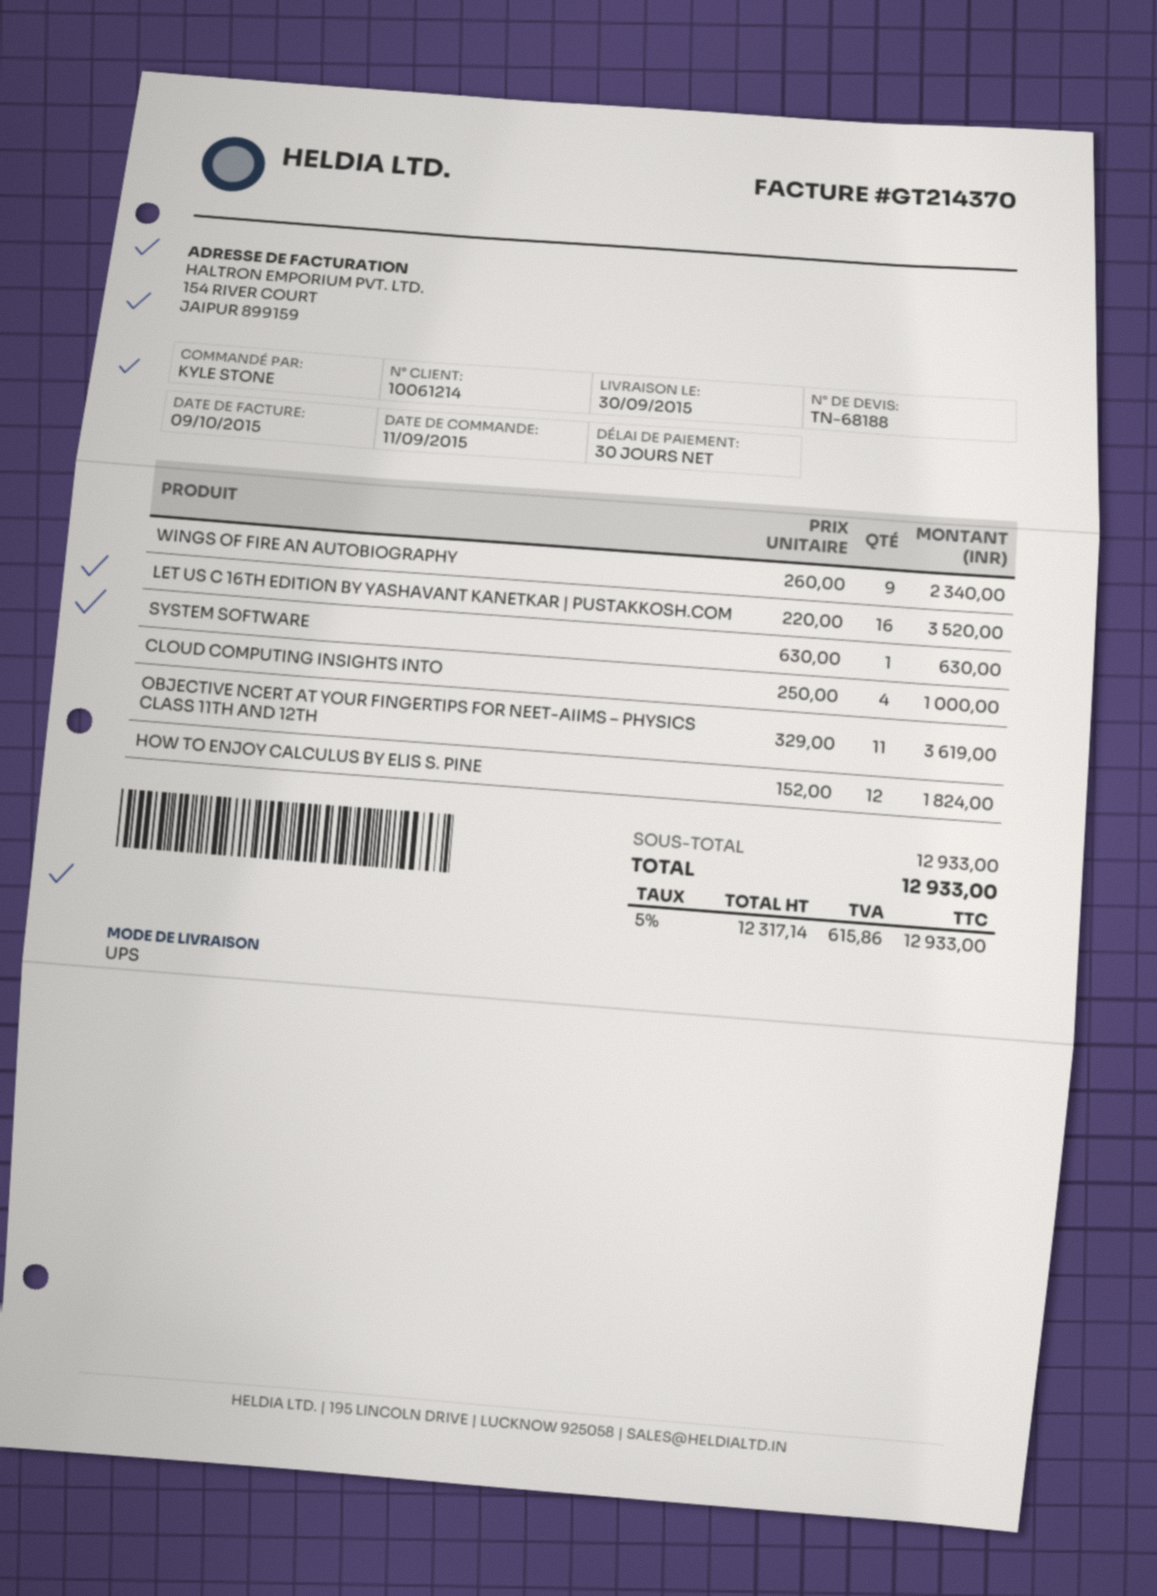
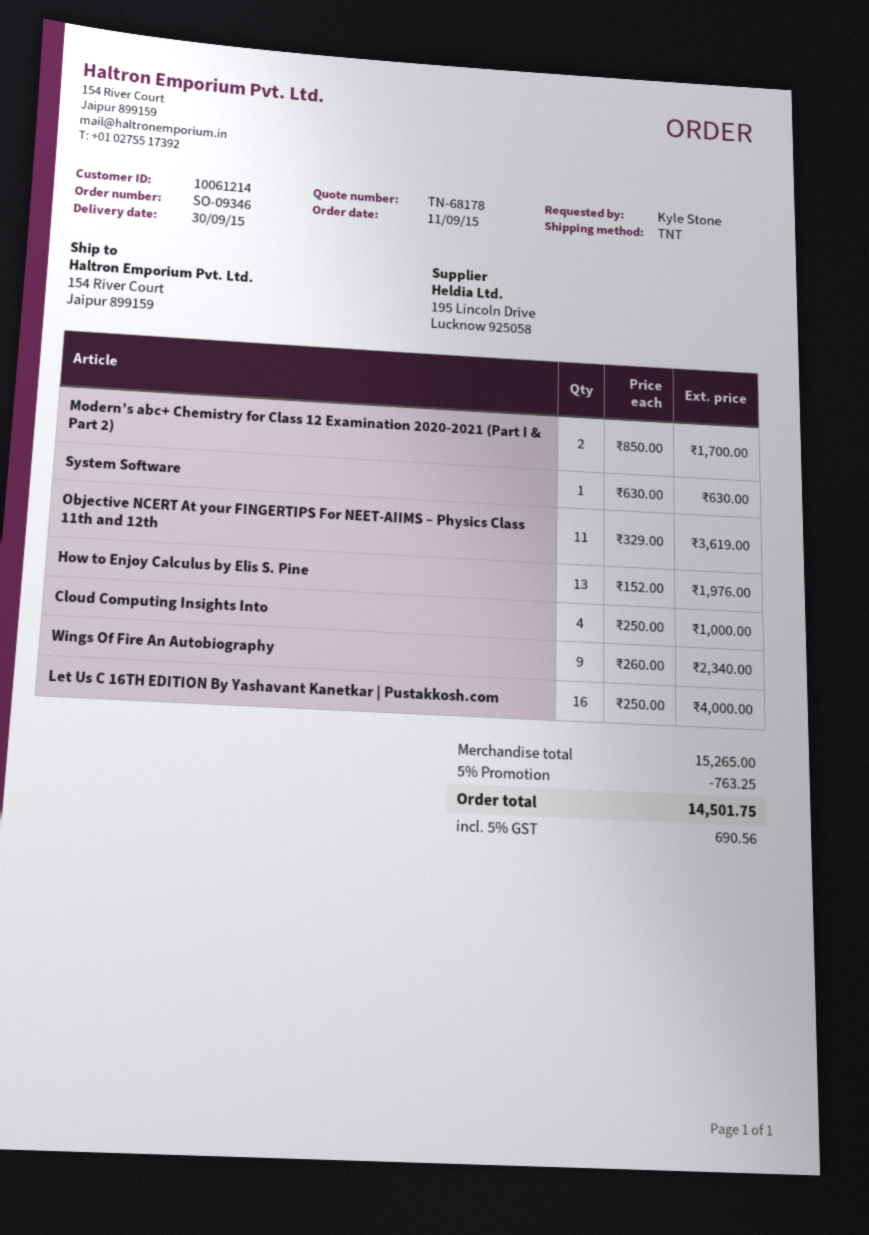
quote number: TN-68188 -> TN-68178
shipping method: UPS -> TNT
LET US C 16TH EDITION BY YASHAVANT KANETKAR | PUSTAKKOSH.COM: 16 x 220.00 = 3520.00 -> 16 x 250.00 = 4000.00
HOW TO ENJOY CALCULUS BY ELIS S. PINE: 12 x 152.00 = 1824.00 -> 13 x 152.00 = 1976.00
Modern’s abc+ Chemistry for Class 12 Examination 2020-2021 (Part I & Part 2): none -> 2 x 850.00 = 1700.00
subtotal: 12933.00 -> 15265.00
discount: none -> 5% = 763.25
tax: 5% = 615.86 -> 5% = 690.56
total: 12933.00 -> 14501.75

